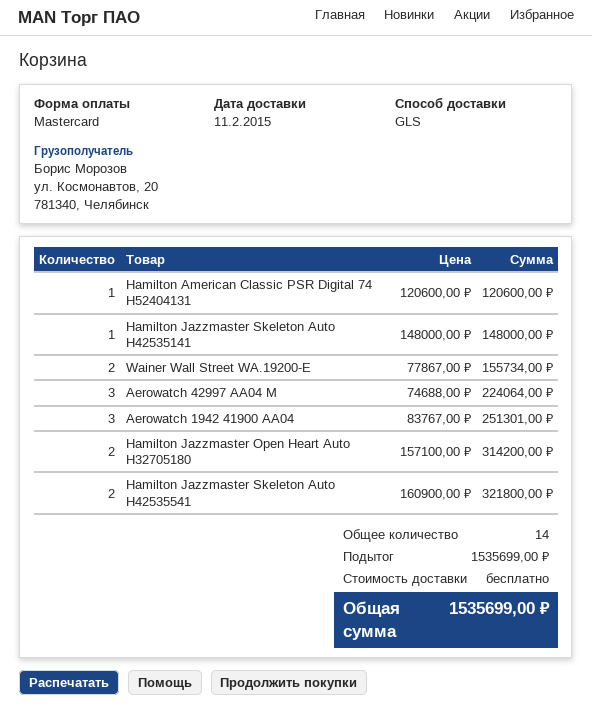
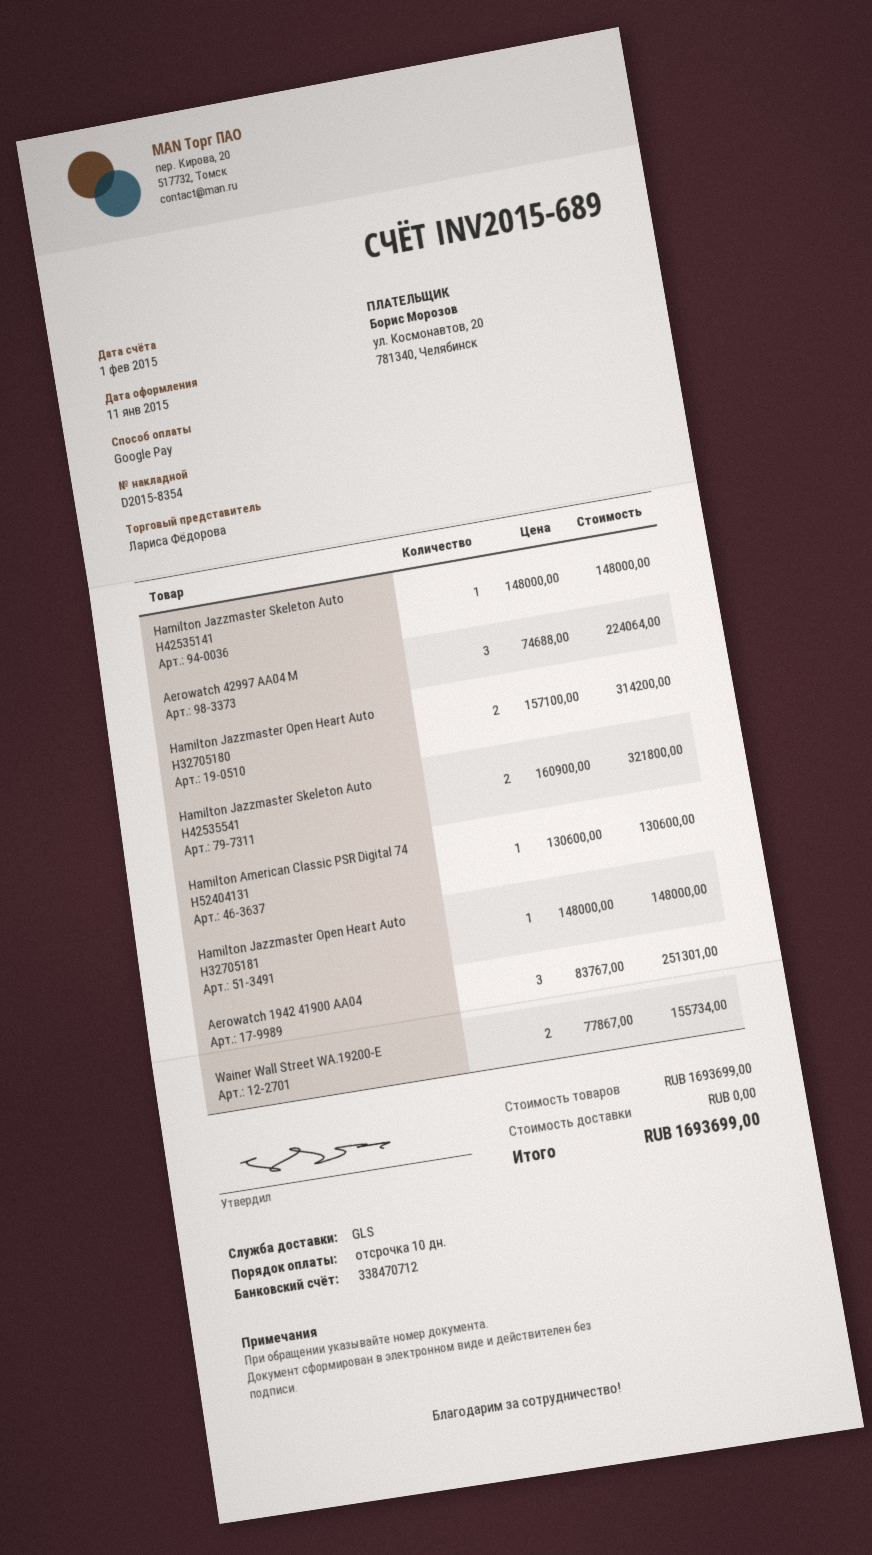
payment method: Mastercard -> Google Pay
Hamilton American Classic PSR Digital 74 H52404131: 1 x 120600.00 = 120600.00 -> 1 x 130600.00 = 130600.00
Hamilton Jazzmaster Open Heart Auto H32705181: none -> 1 x 148000.00 = 148000.00
subtotal: 1535699.00 -> 1693699.00
total: 1535699.00 -> 1693699.00

